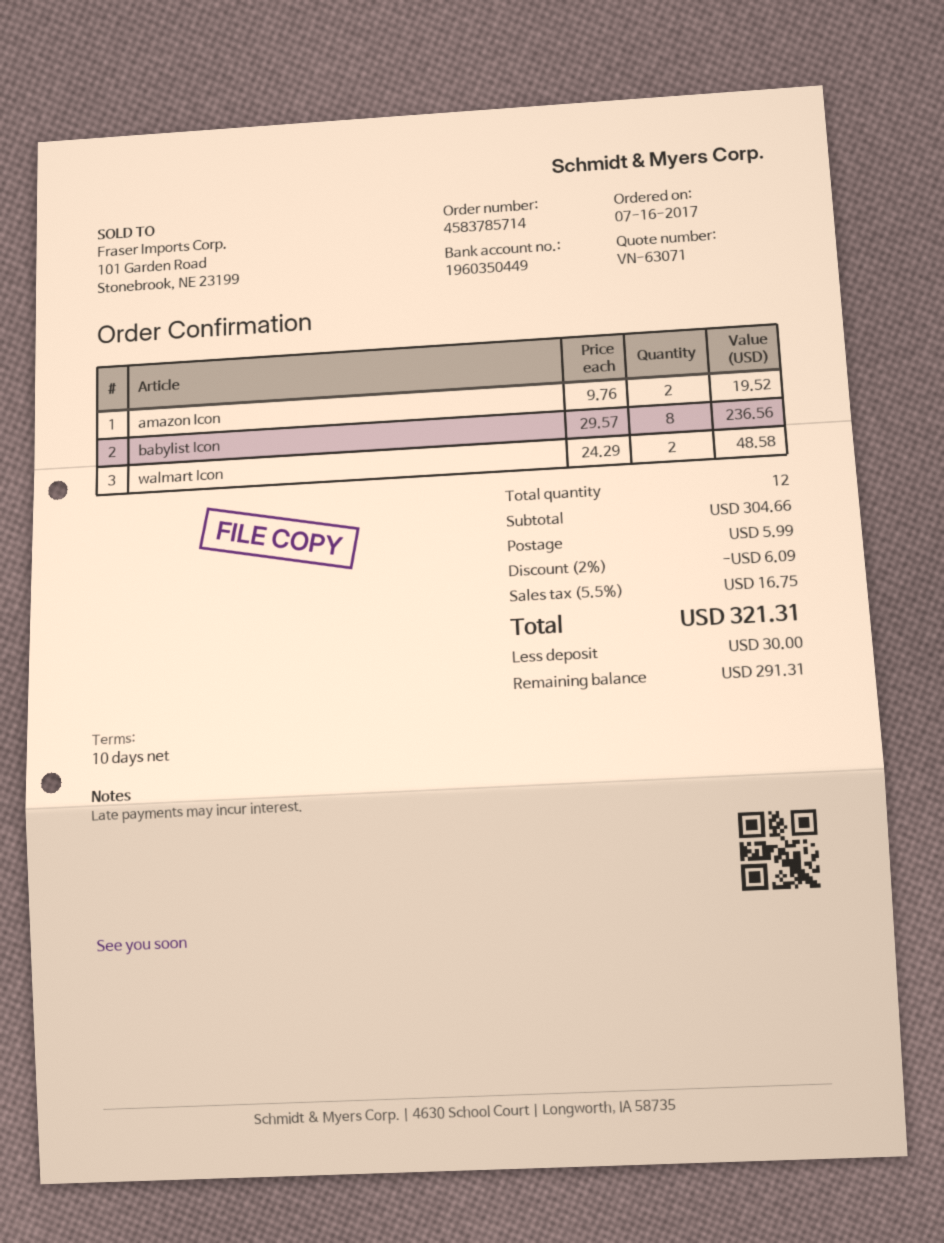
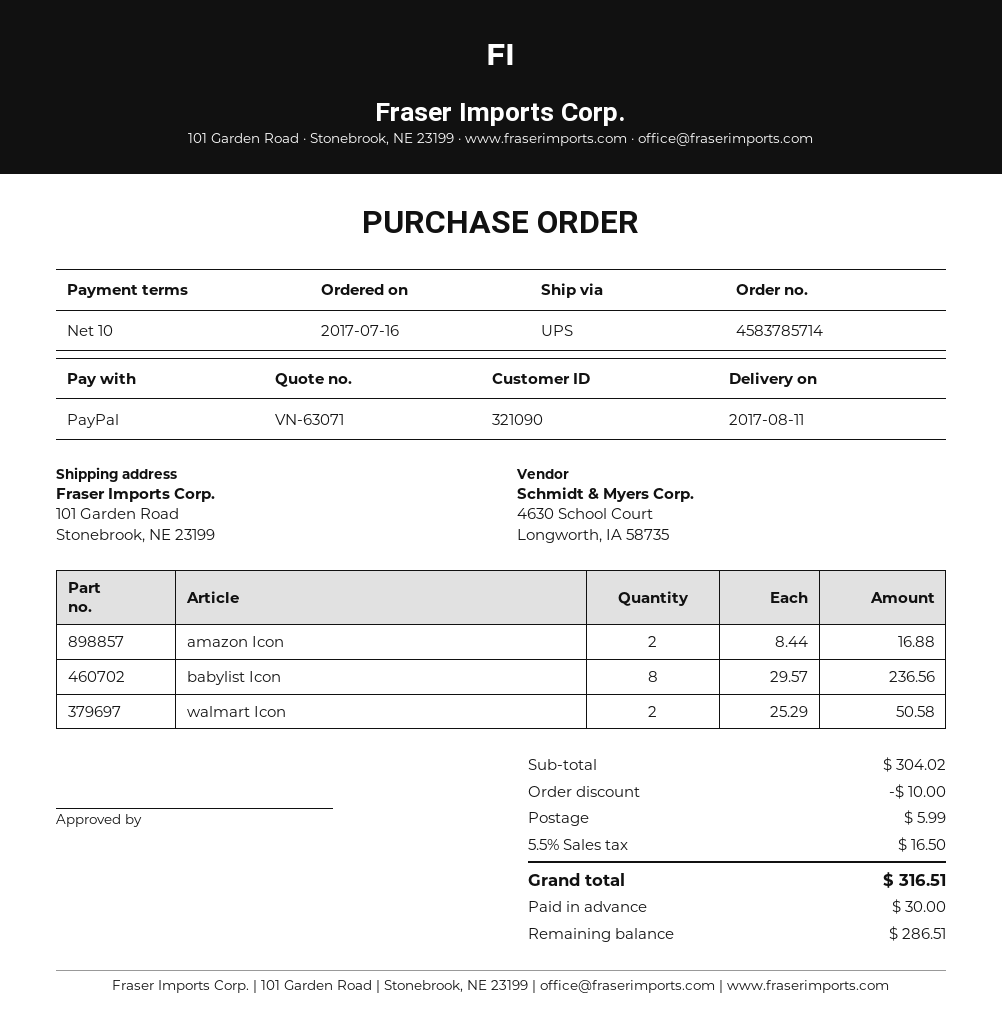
amazon Icon: 2 x 9.76 = 19.52 -> 2 x 8.44 = 16.88
walmart Icon: 2 x 24.29 = 48.58 -> 2 x 25.29 = 50.58
subtotal: 304.66 -> 304.02
discount: 6.09 -> 10.00
tax: 5.5% = 16.75 -> 5.5% = 16.50
total: 321.31 -> 316.51
balance: 291.31 -> 286.51

